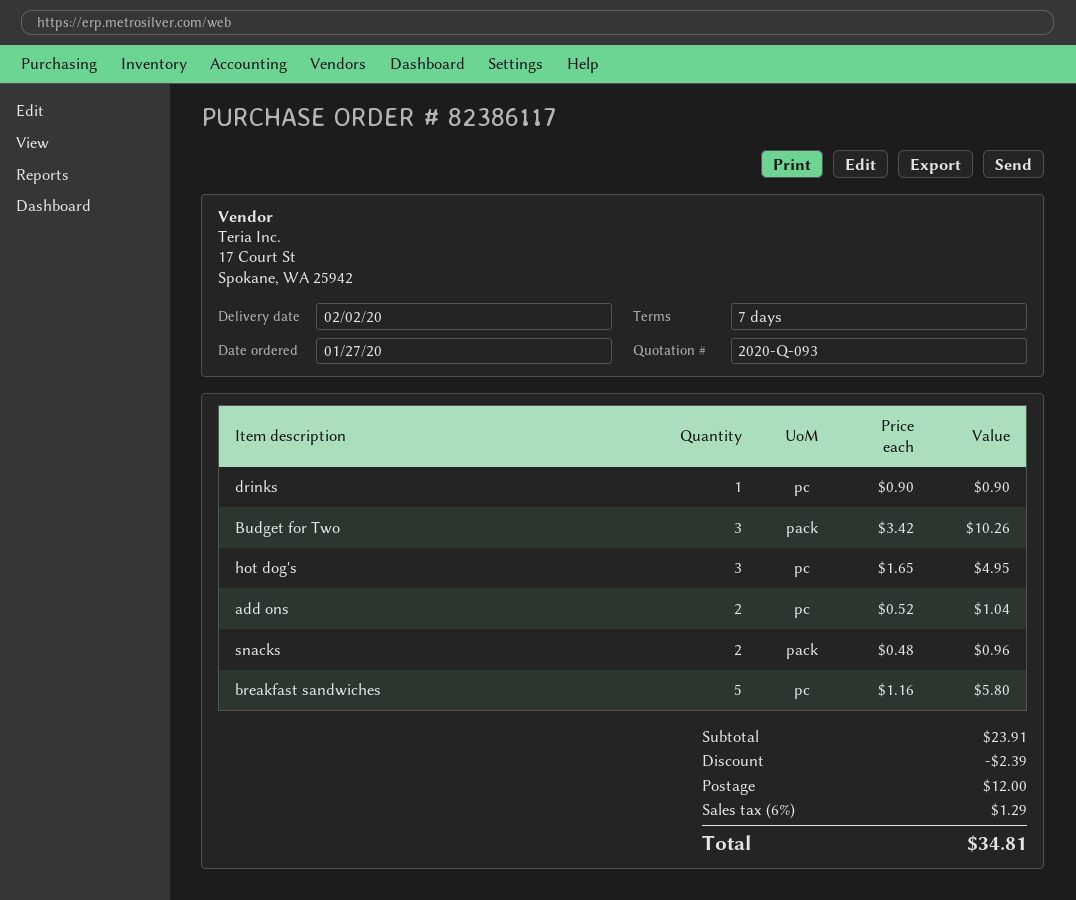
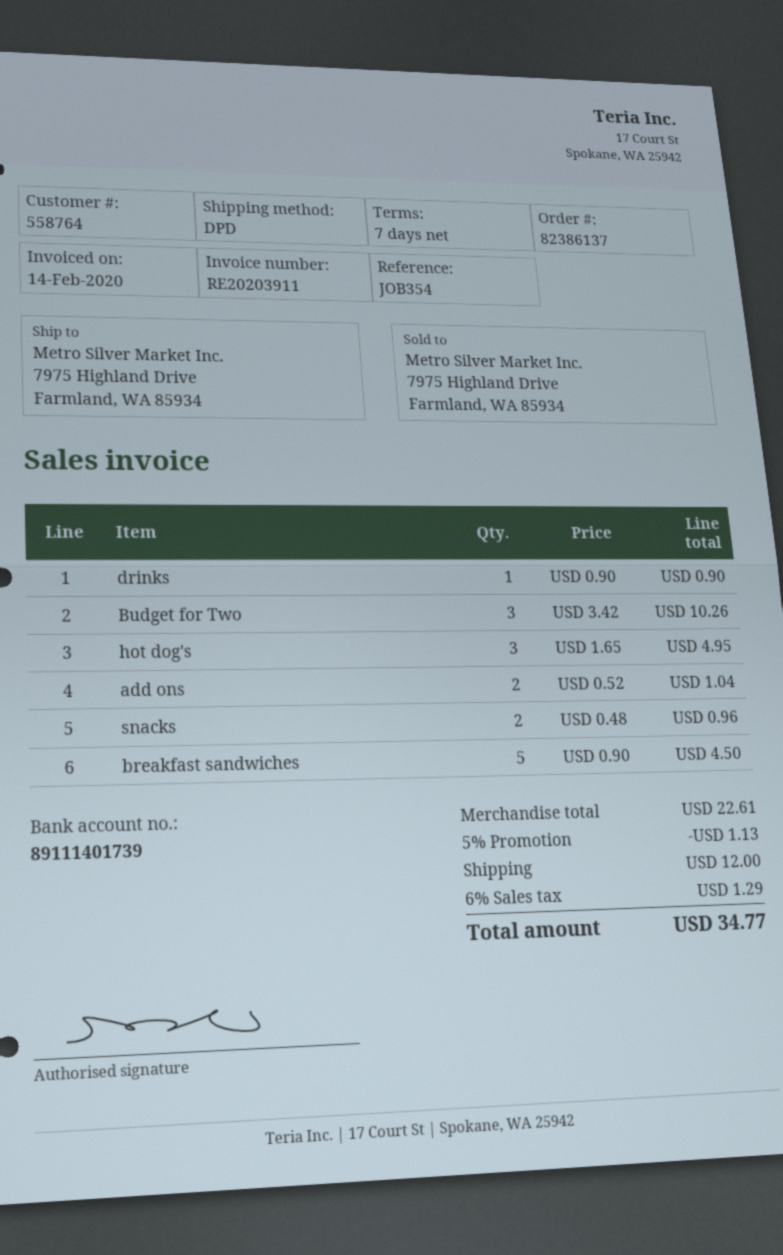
order number: 82386117 -> 82386137
breakfast sandwiches: 5 x 1.16 = 5.80 -> 5 x 0.90 = 4.50
subtotal: 23.91 -> 22.61
discount: 2.39 -> 1.13
total: 34.81 -> 34.77

